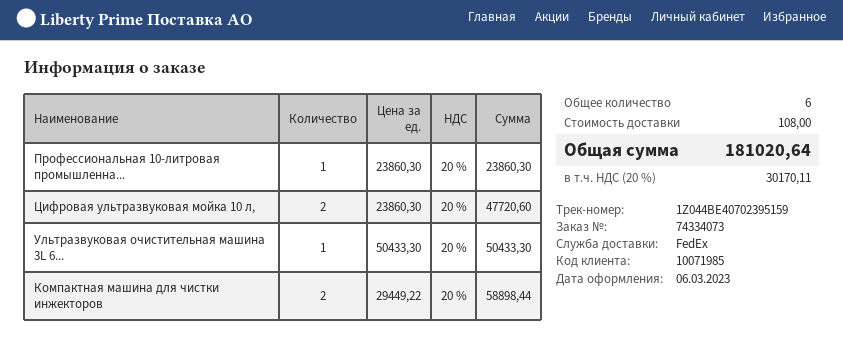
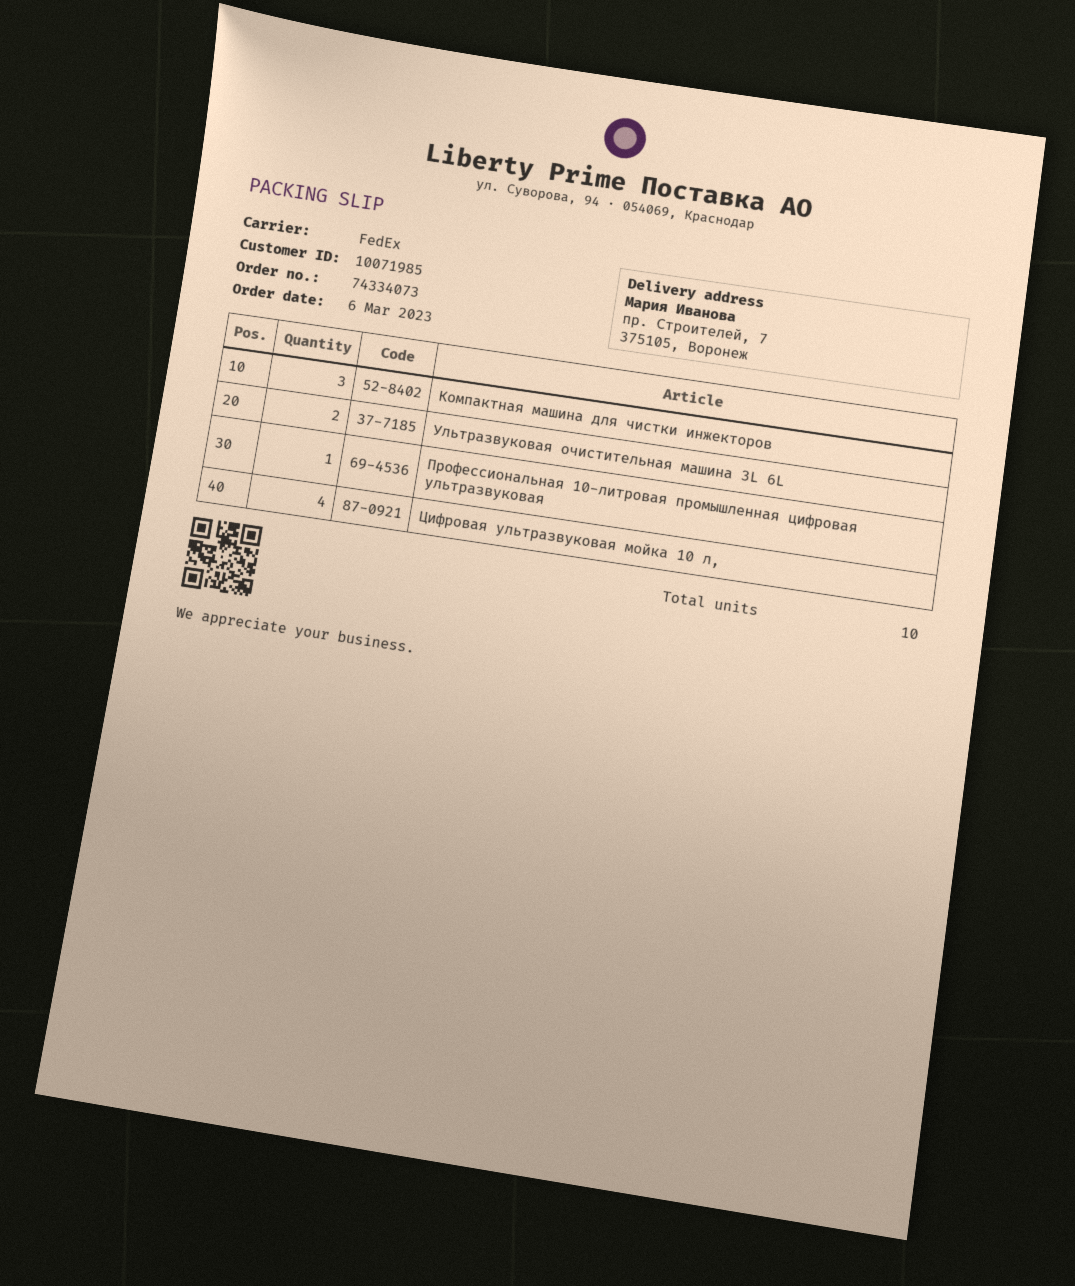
Цифровая ультразвуковая мойка 10 л,: 2 -> 4
Ультразвуковая очистительная машина 3L 6...: 1 -> 2
Компактная машина для чистки инжекторов: 2 -> 3
total quantity: 6 -> 10

